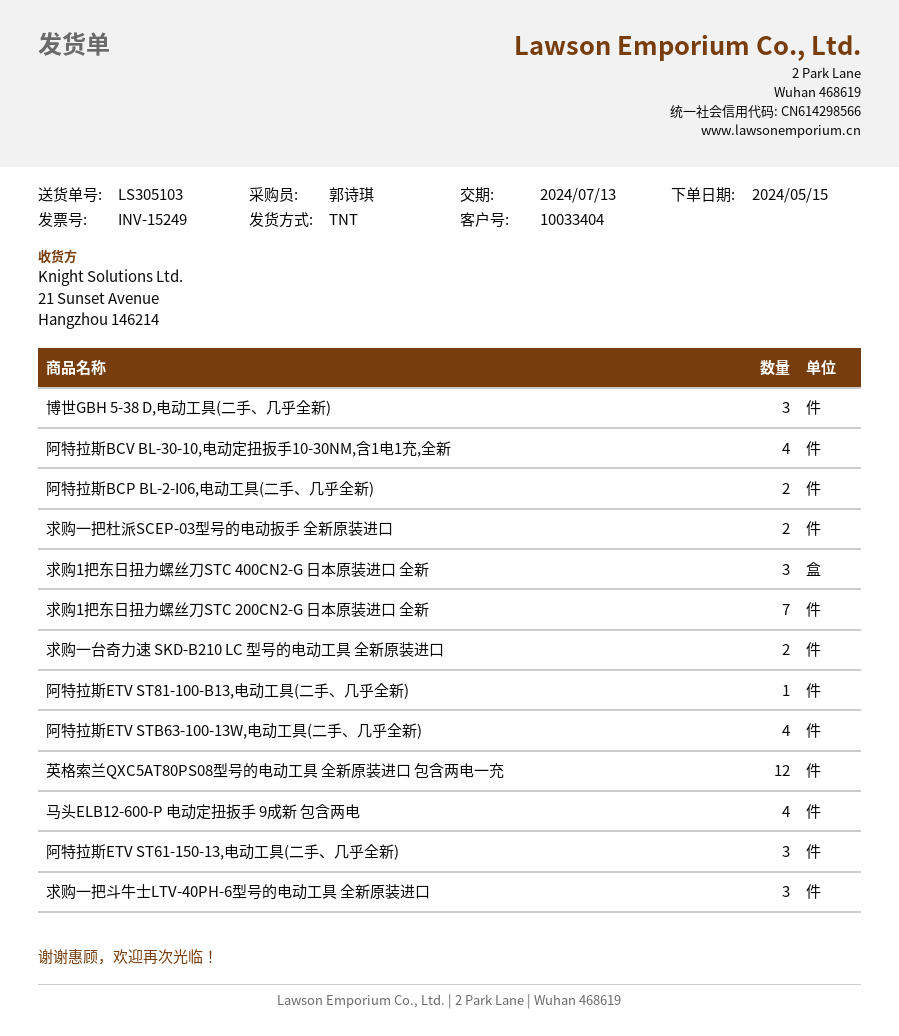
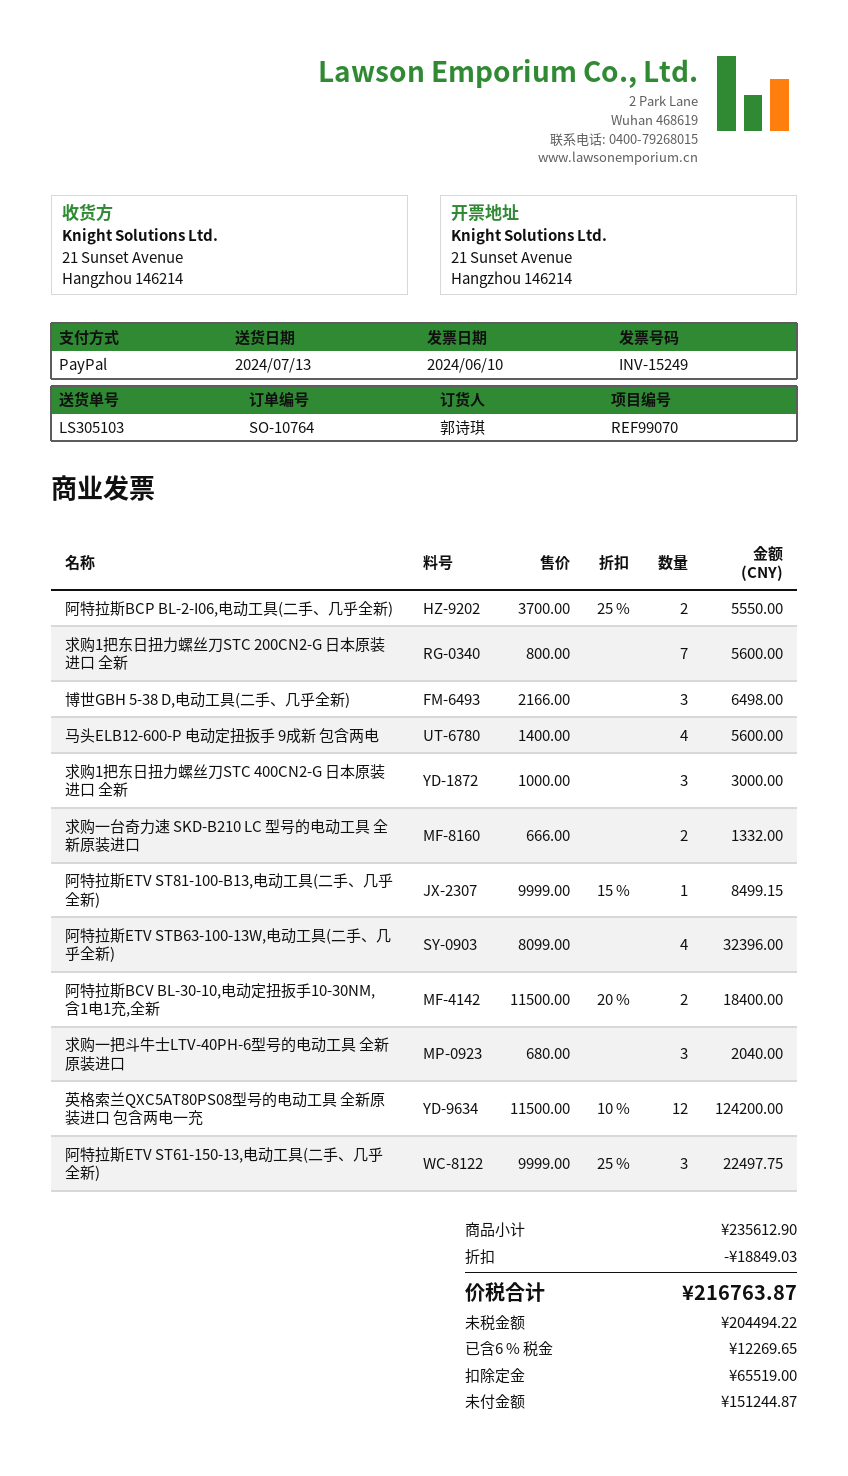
阿特拉斯BCV BL-30-10,电动定扭扳手10-30NM,含1电1充,全新: 4 -> 2
求购一把杜派SCEP-03型号的电动扳手 全新原装进口: 2 -> none

